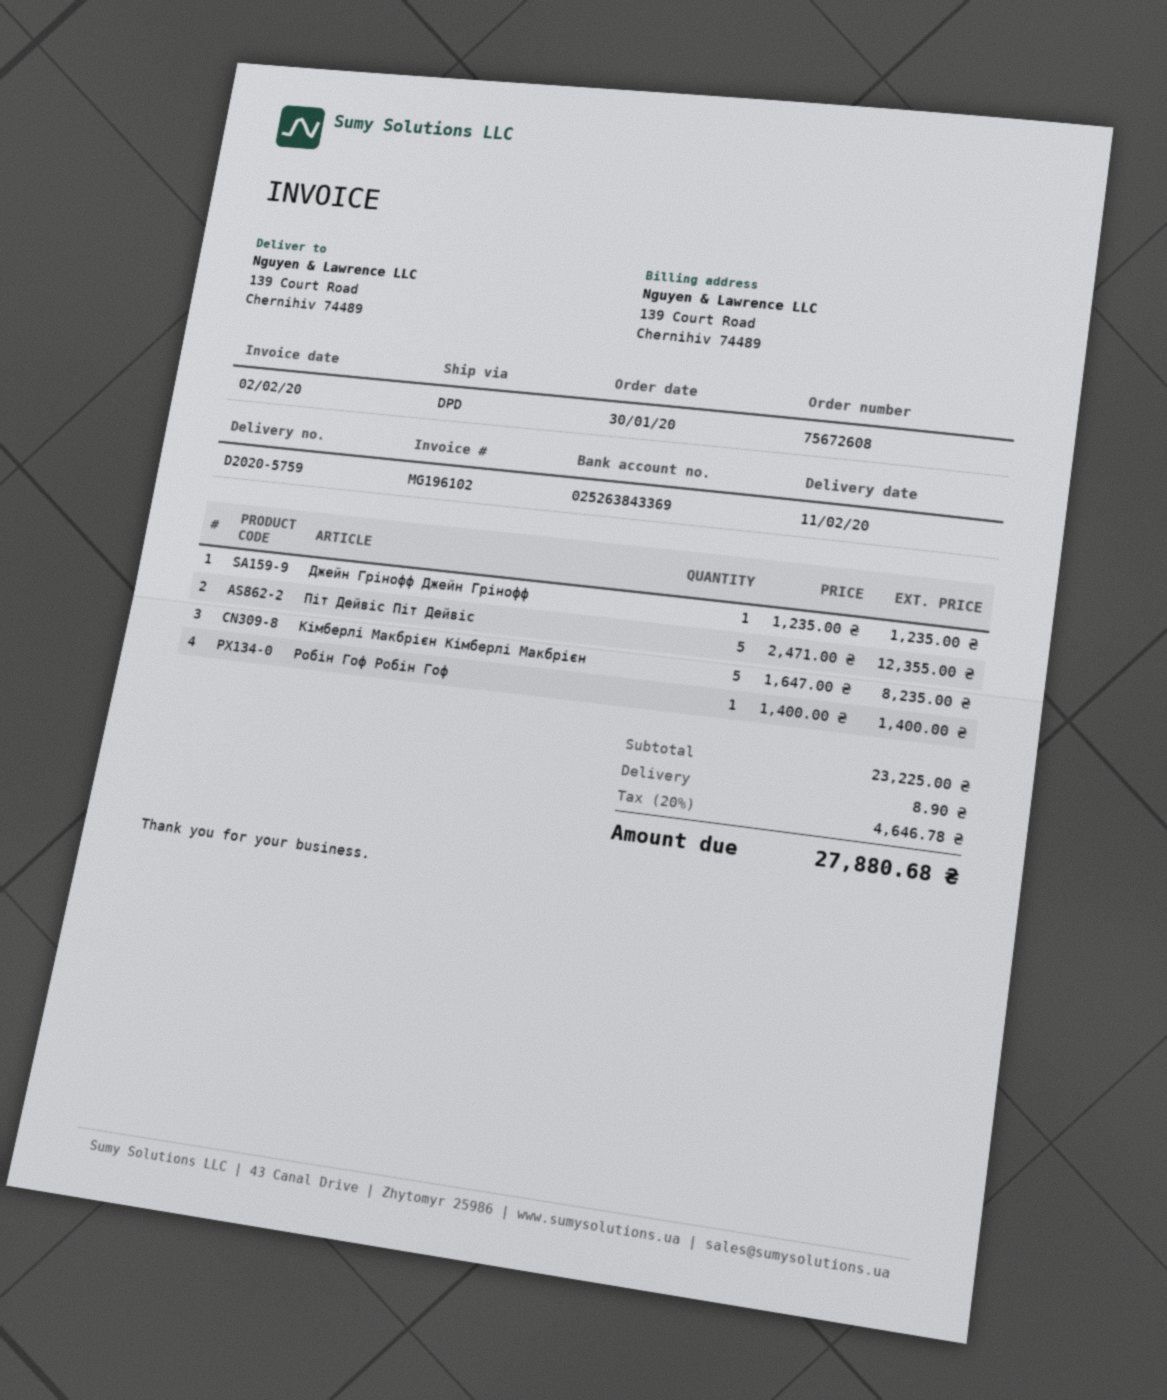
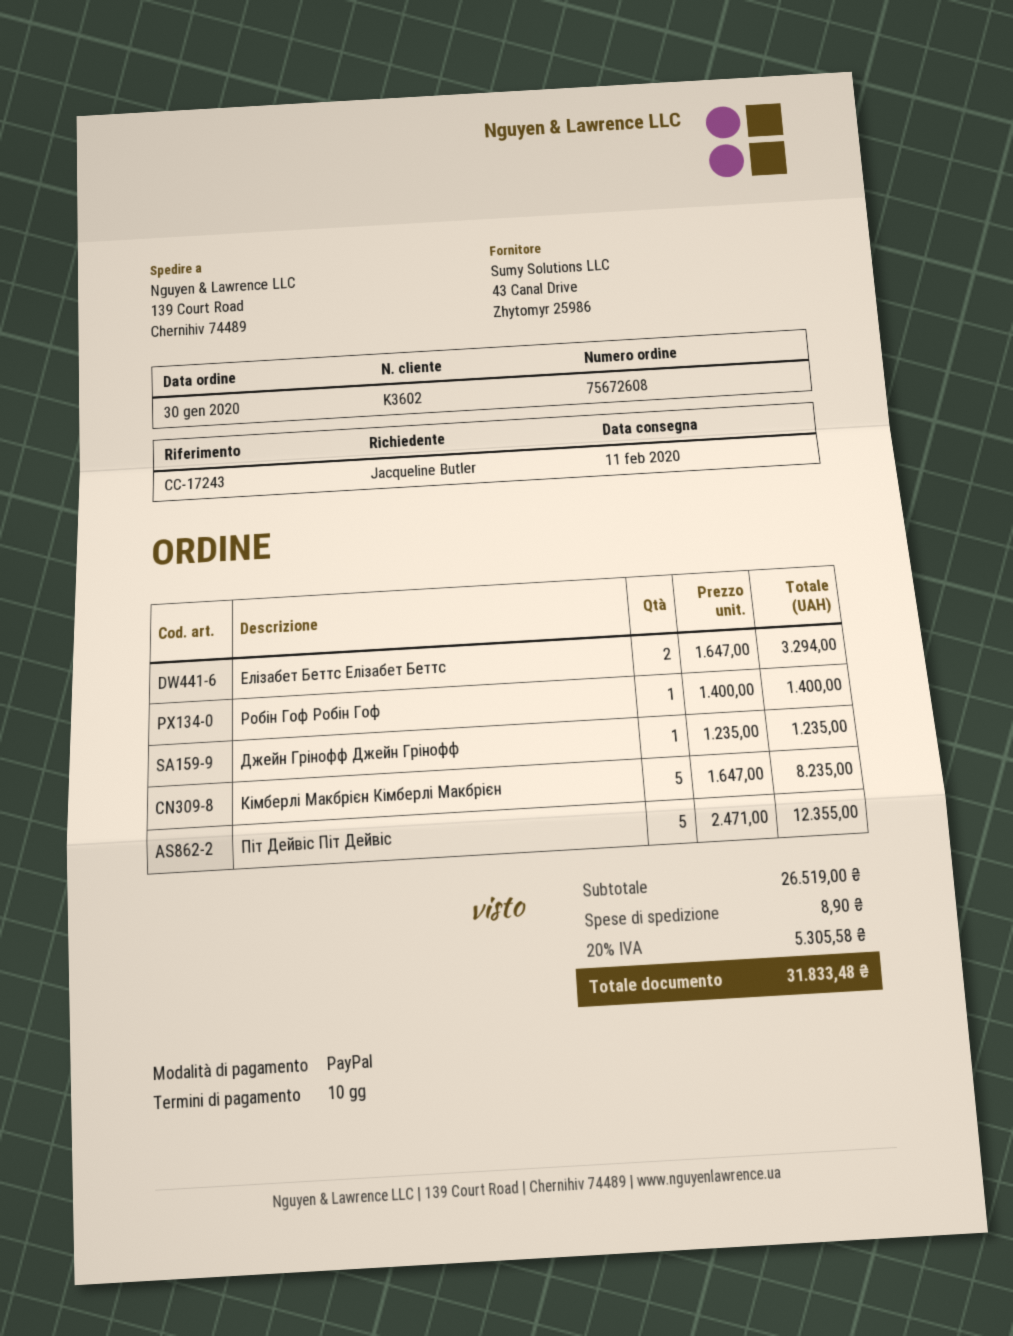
Елізабет Беттс Елізабет Беттс: none -> 2 x 1647.00 = 3294.00
subtotal: 23225.00 -> 26519.00
tax: 20% = 4646.78 -> 20% = 5305.58
total: 27880.68 -> 31833.48

